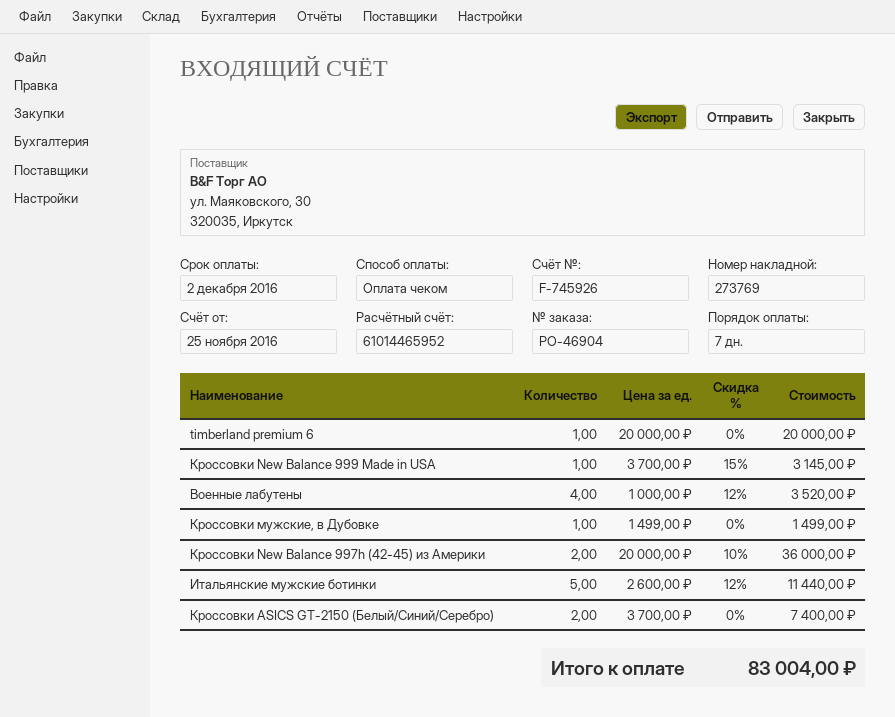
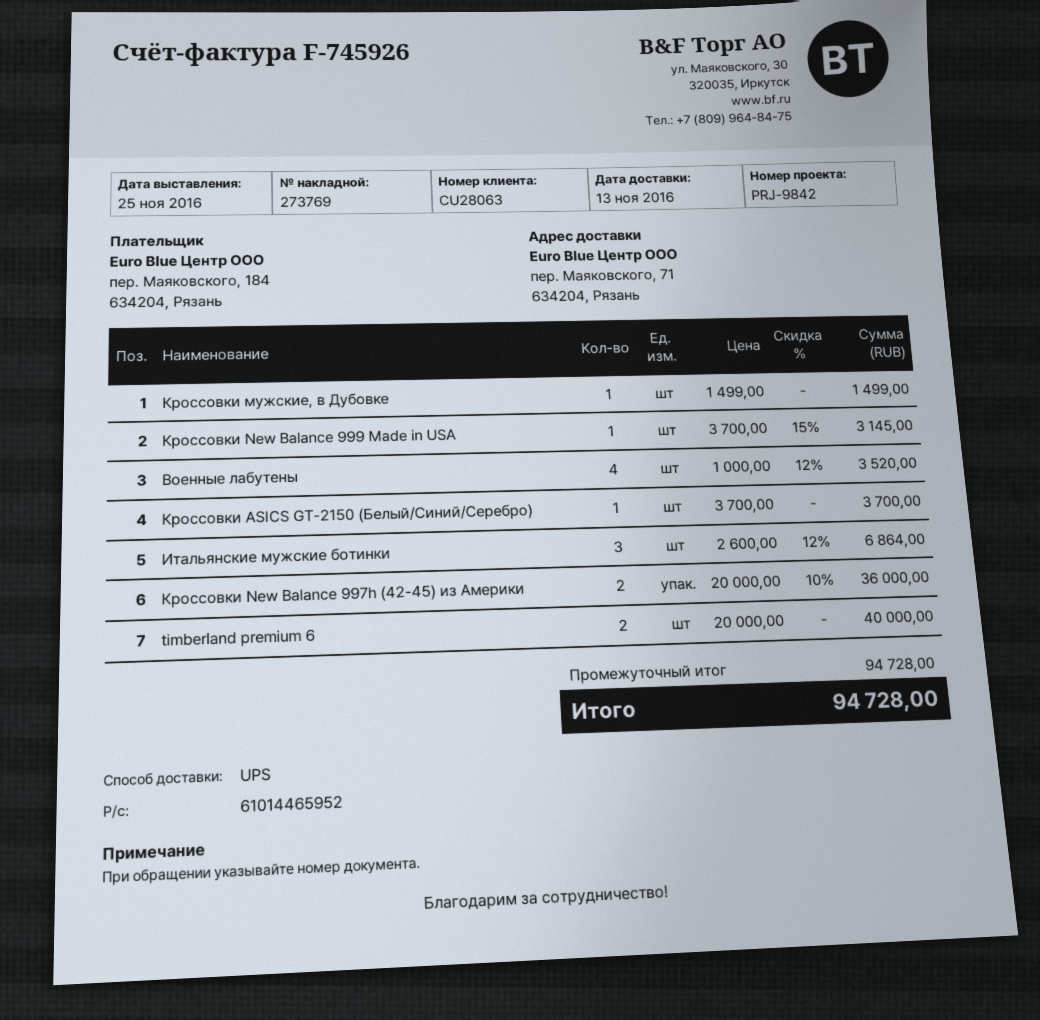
timberland premium 6: 1 x 20000.00 = 20000.00 -> 2 x 20000.00 = 40000.00
Итальянские мужские ботинки: 5 x 2600.00 - 12% = 11440.00 -> 3 x 2600.00 - 12% = 6864.00
Кроссовки ASICS GT-2150 (Белый/Синий/Серебро): 2 x 3700.00 = 7400.00 -> 1 x 3700.00 = 3700.00
total: 83004.00 -> 94728.00

